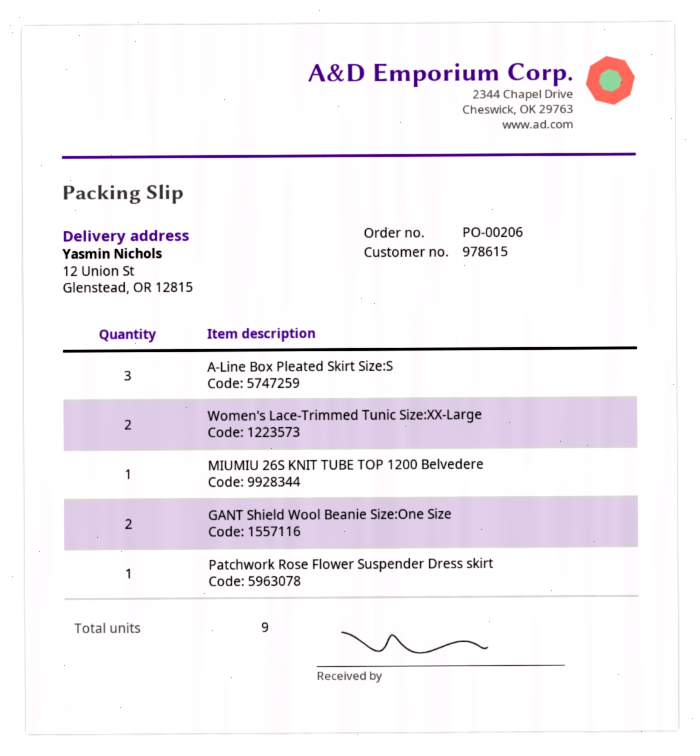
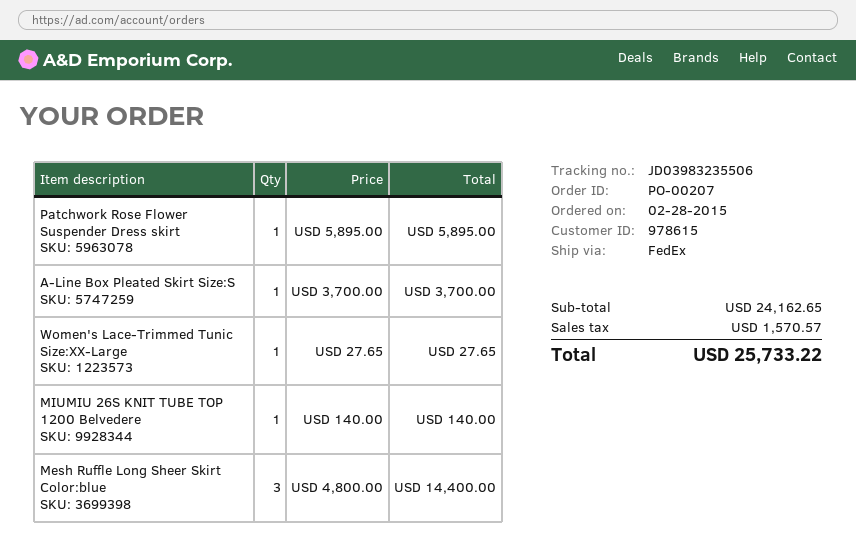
order number: PO-00206 -> PO-00207
A-Line Box Pleated Skirt Size:S: 3 -> 1
Women's Lace-Trimmed Tunic Size:XX-Large: 2 -> 1
GANT Shield Wool Beanie Size:One Size: 2 -> none
Mesh Ruffle Long Sheer Skirt Color:blue: none -> 3

